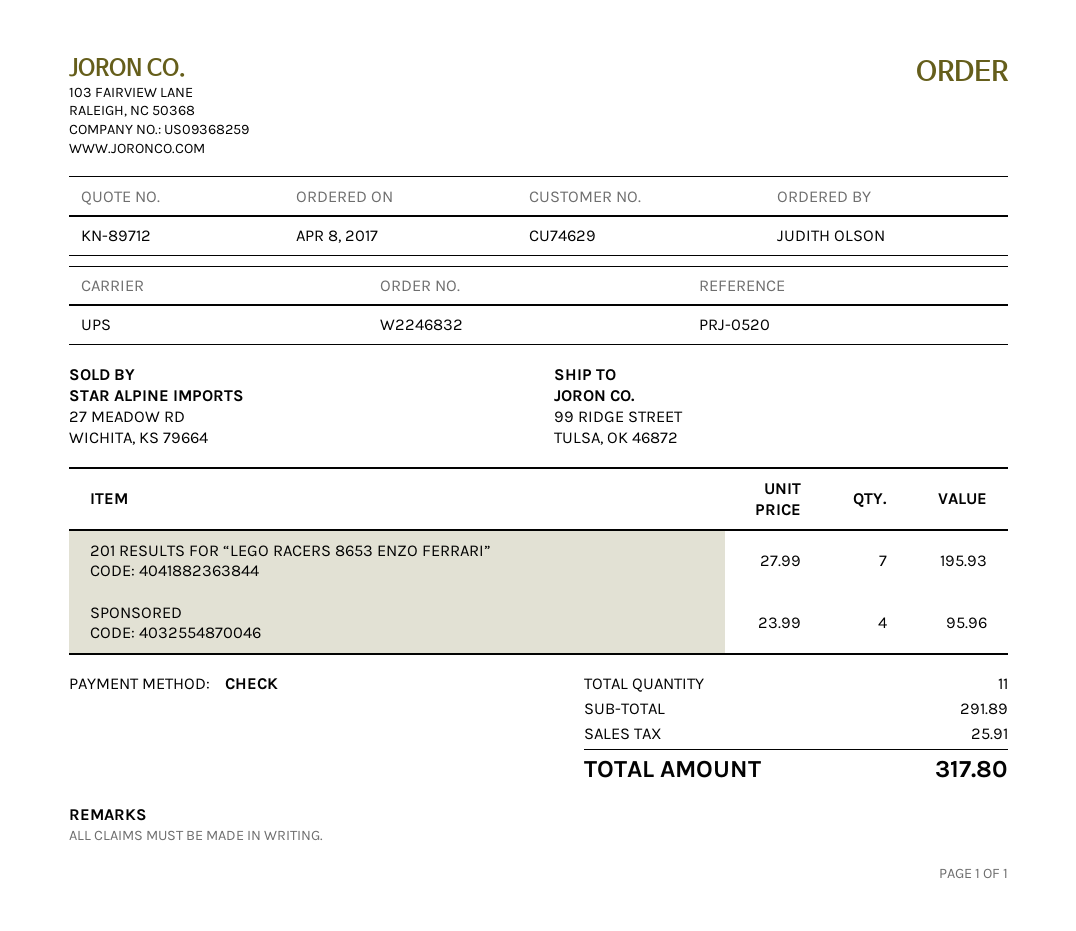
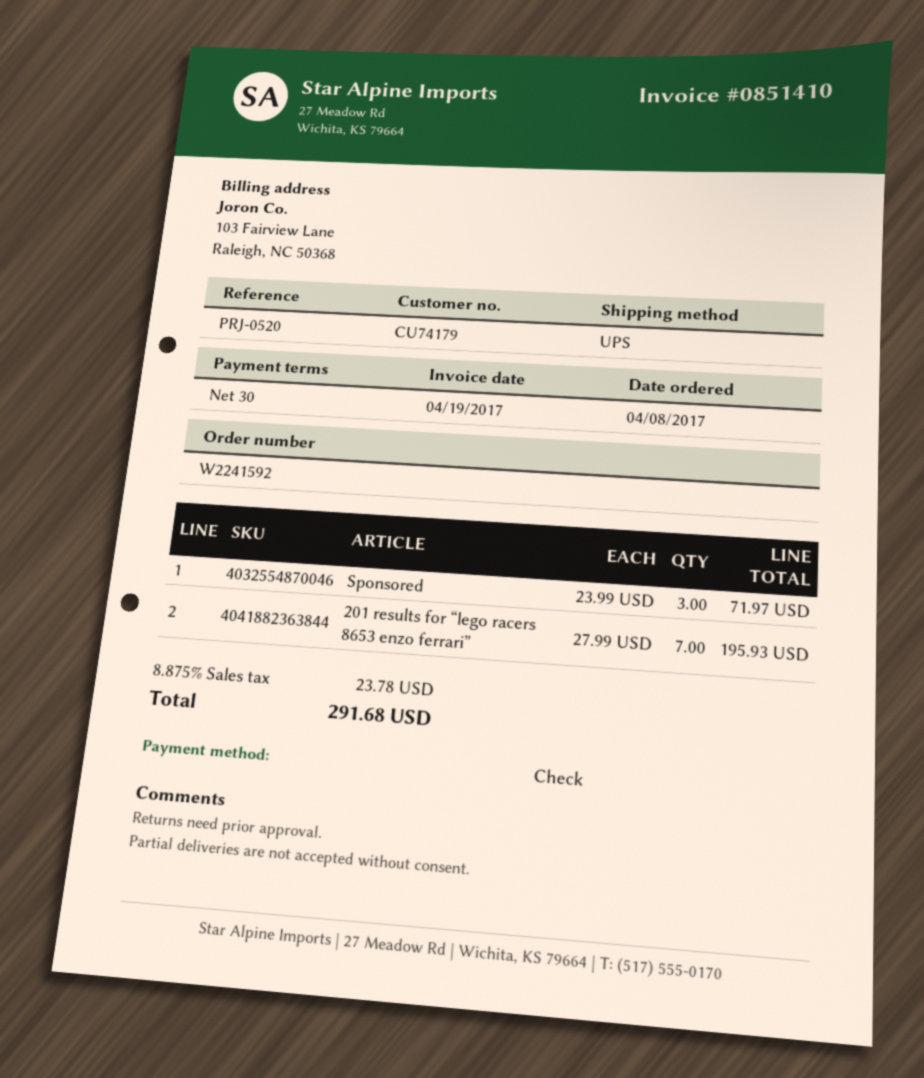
order number: W2246832 -> W2241592
customer number: CU74629 -> CU74179
SPONSORED: 4 x 23.99 = 95.96 -> 3 x 23.99 = 71.97
tax: 25.91 -> 23.78
total: 317.80 -> 291.68

